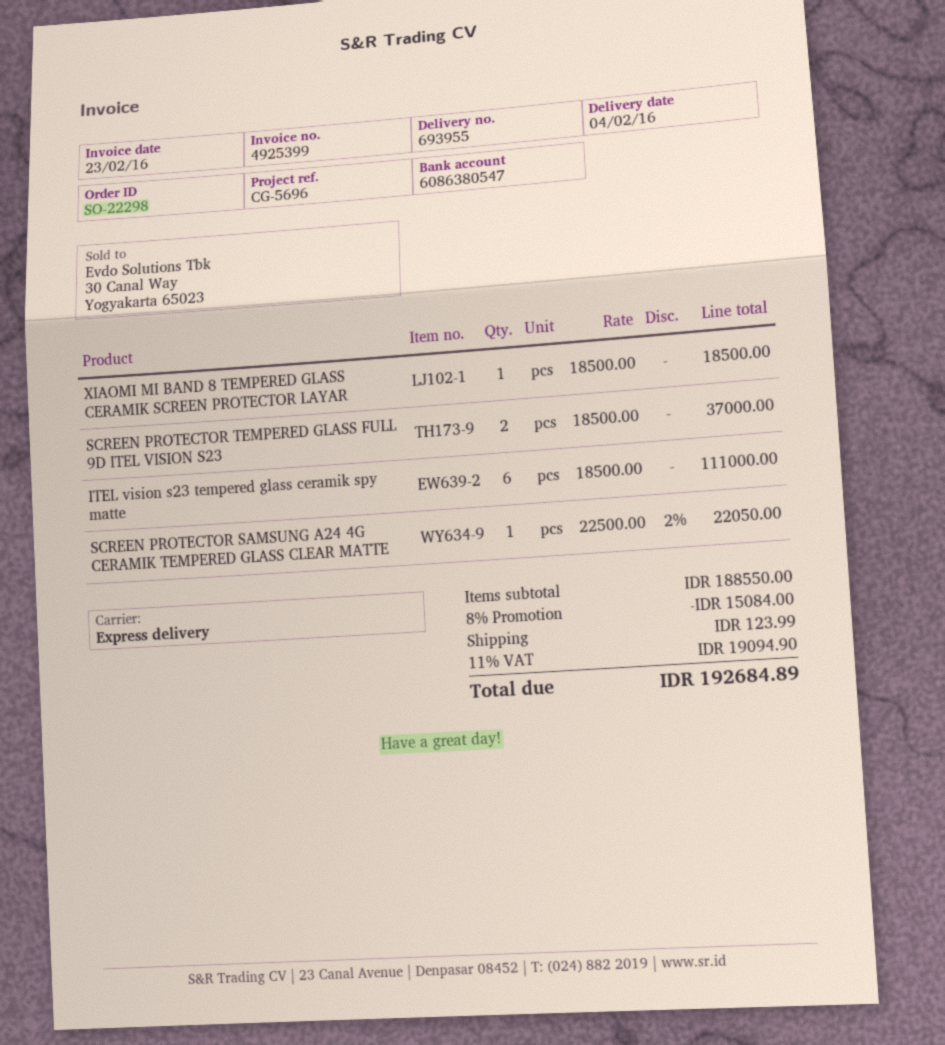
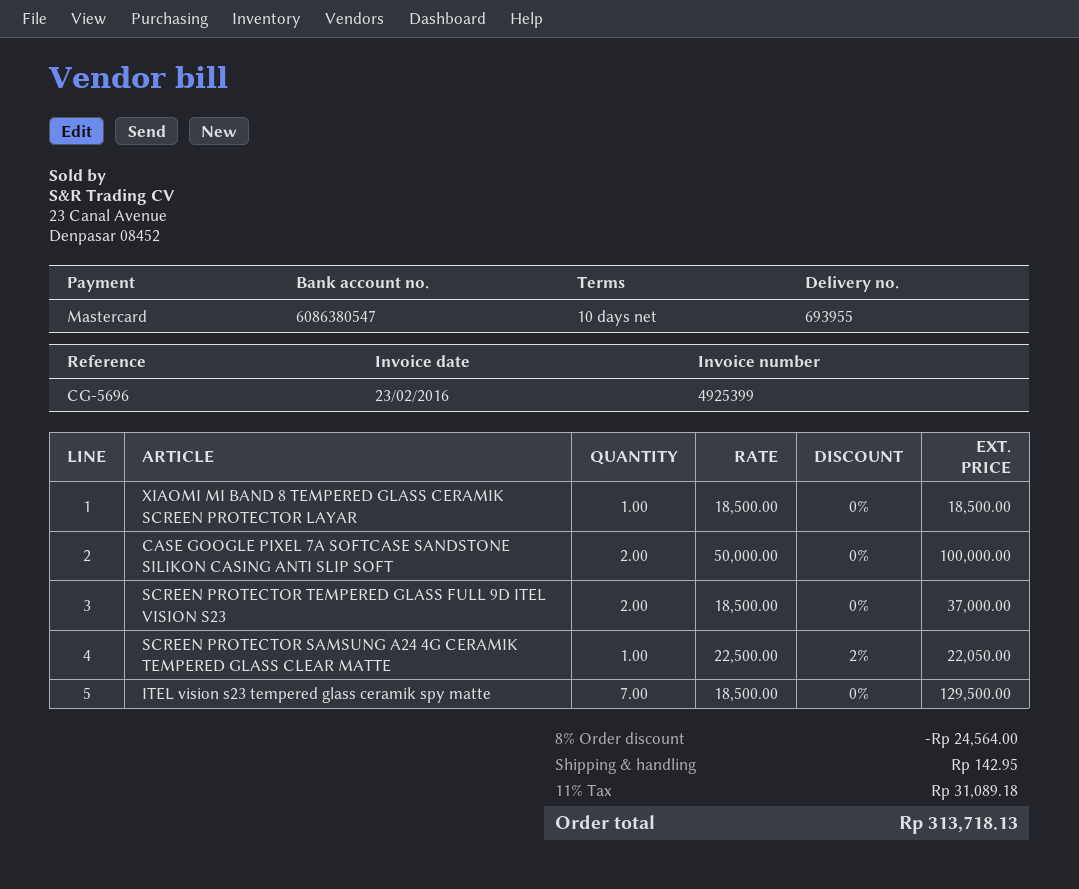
ITEL vision s23 tempered glass ceramik spy matte: 6 x 18500.00 = 111000.00 -> 7 x 18500.00 = 129500.00
CASE GOOGLE PIXEL 7A SOFTCASE SANDSTONE SILIKON CASING ANTI SLIP SOFT: none -> 2 x 50000.00 = 100000.00
discount: 8% = 15084.00 -> 8% = 24564.00
shipping: 123.99 -> 142.95
tax: 11% = 19094.90 -> 11% = 31089.18
total: 192684.89 -> 313718.13

